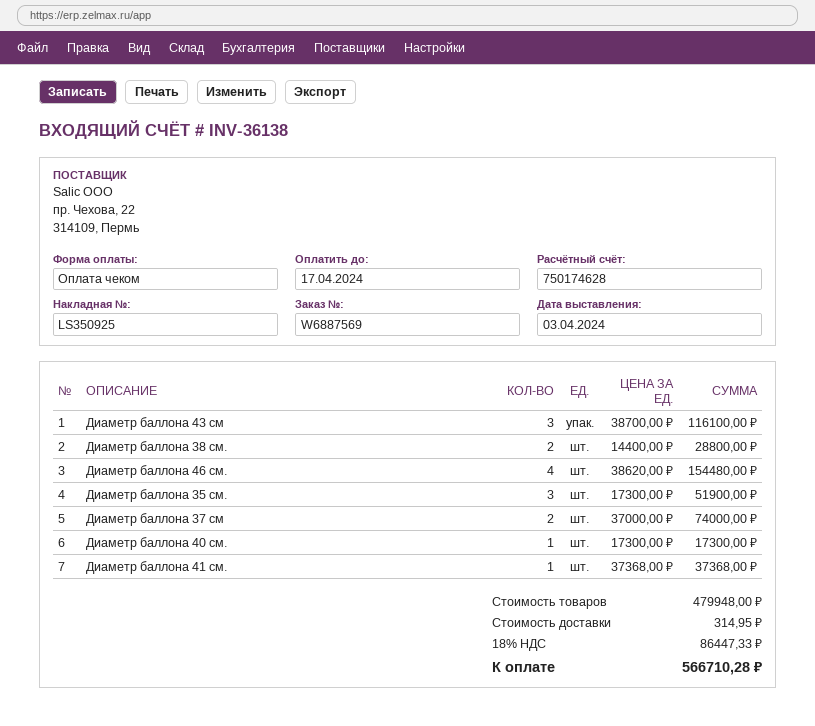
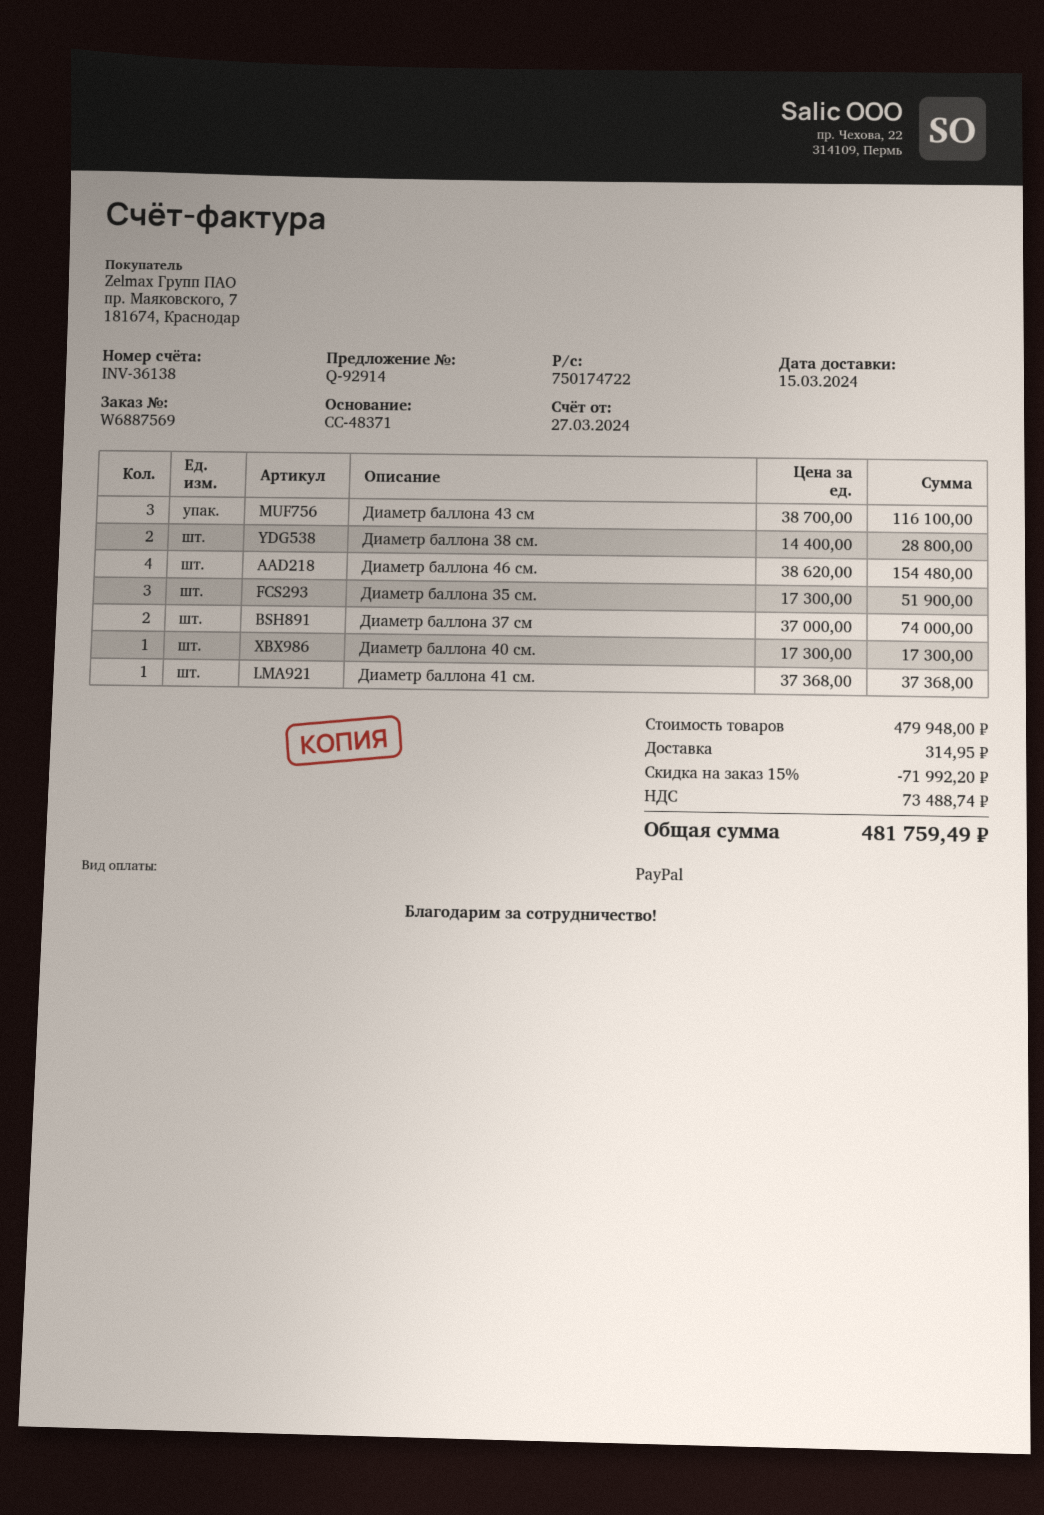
invoice date: 2024-04-03 -> 2024-03-27
payment method: cheque -> PayPal
bank account: 750174628 -> 750174722
discount: none -> 15% = 71992.20
tax: 86447.33 -> 73488.74
total: 566710.28 -> 481759.49

